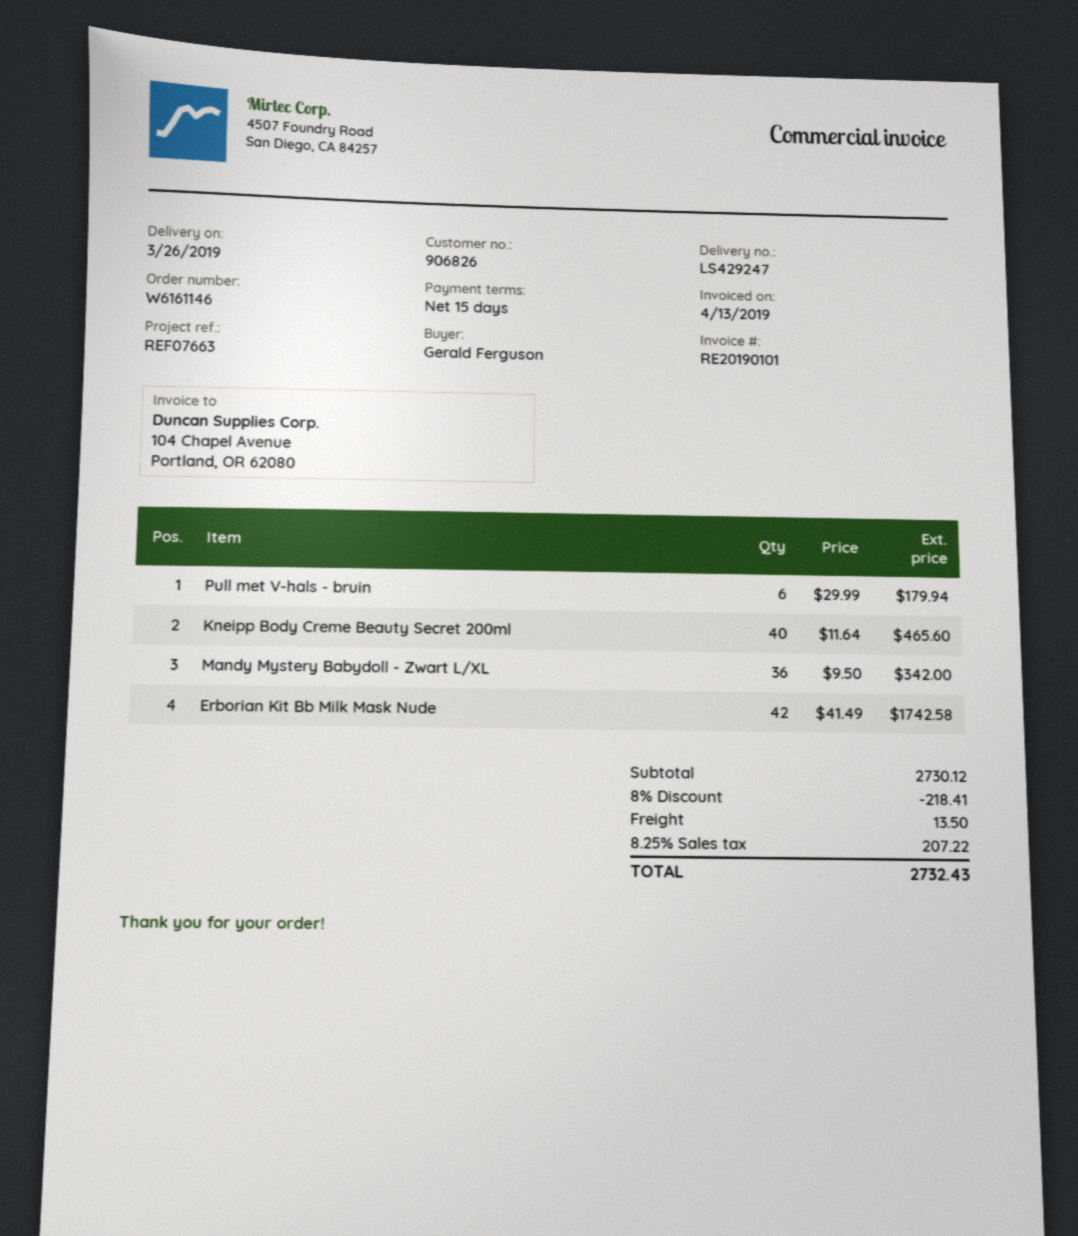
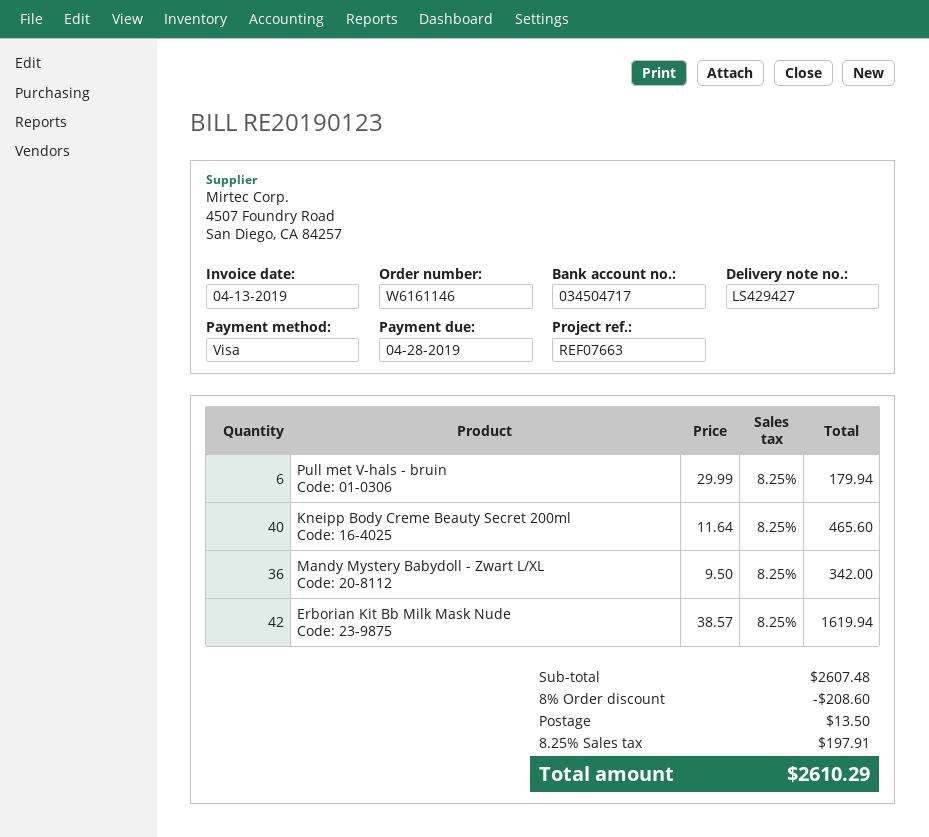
delivery note number: LS429247 -> LS429427
invoice number: RE20190101 -> RE20190123
Erborian Kit Bb Milk Mask Nude: 42 x 41.49 = 1742.58 -> 42 x 38.57 = 1619.94
subtotal: 2730.12 -> 2607.48
discount: 8% = 218.41 -> 8% = 208.60
tax: 8.25% = 207.22 -> 8.25% = 197.91
total: 2732.43 -> 2610.29

